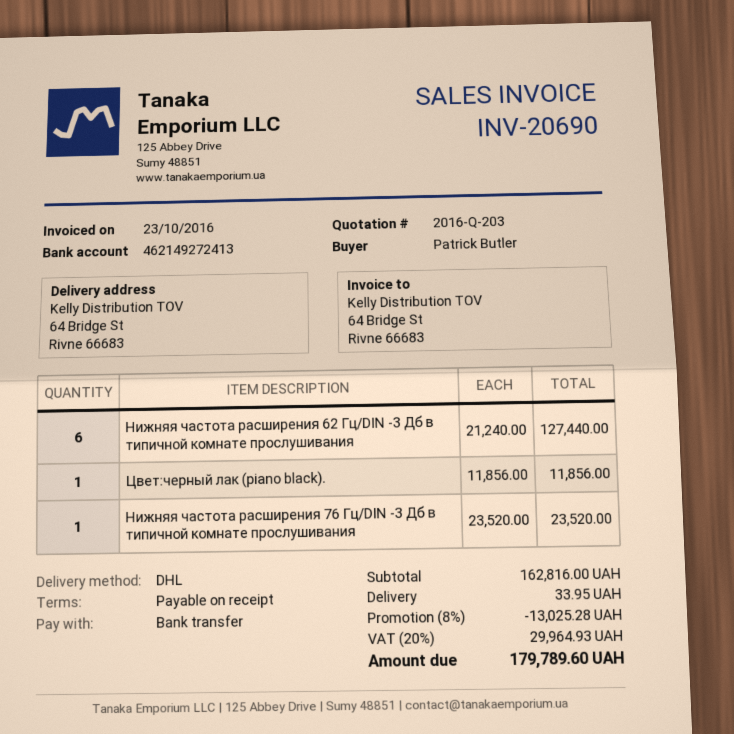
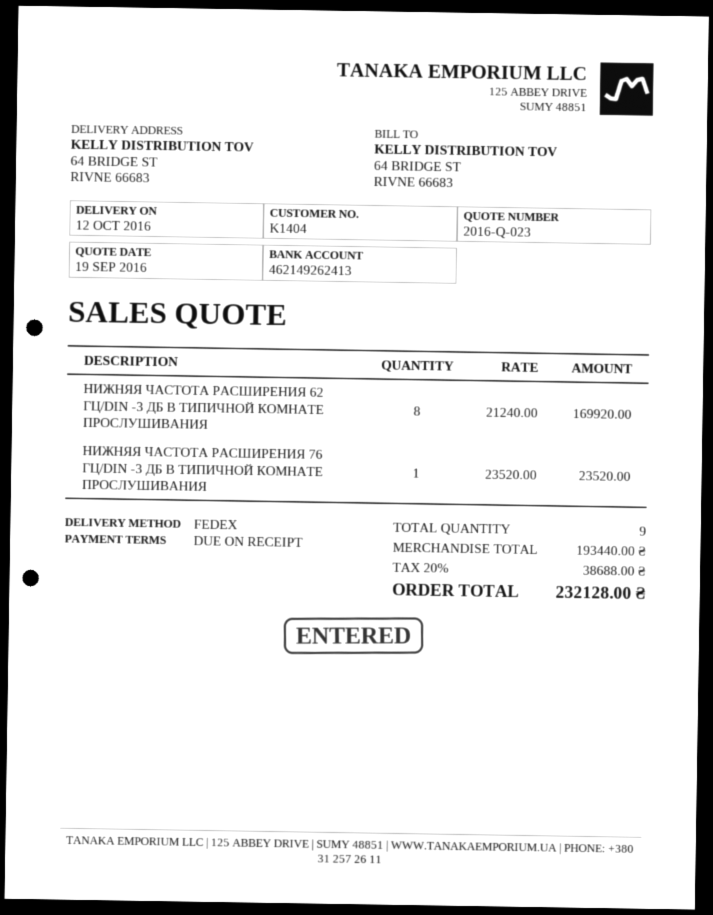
quote number: 2016-Q-203 -> 2016-Q-023
bank account: 462149272413 -> 462149262413
shipping method: DHL -> FedEx
Нижняя частота расширения 62 Гц/DIN -3 Дб в типичной комнате прослушивания: 6 x 21240.00 = 127440.00 -> 8 x 21240.00 = 169920.00
Цвет:черный лак (piano black).: 1 x 11856.00 = 11856.00 -> none
subtotal: 162816.00 -> 193440.00
discount: 8% = 13025.28 -> none
shipping: 33.95 -> none
tax: 20% = 29964.93 -> 20% = 38688.00
total: 179789.60 -> 232128.00

